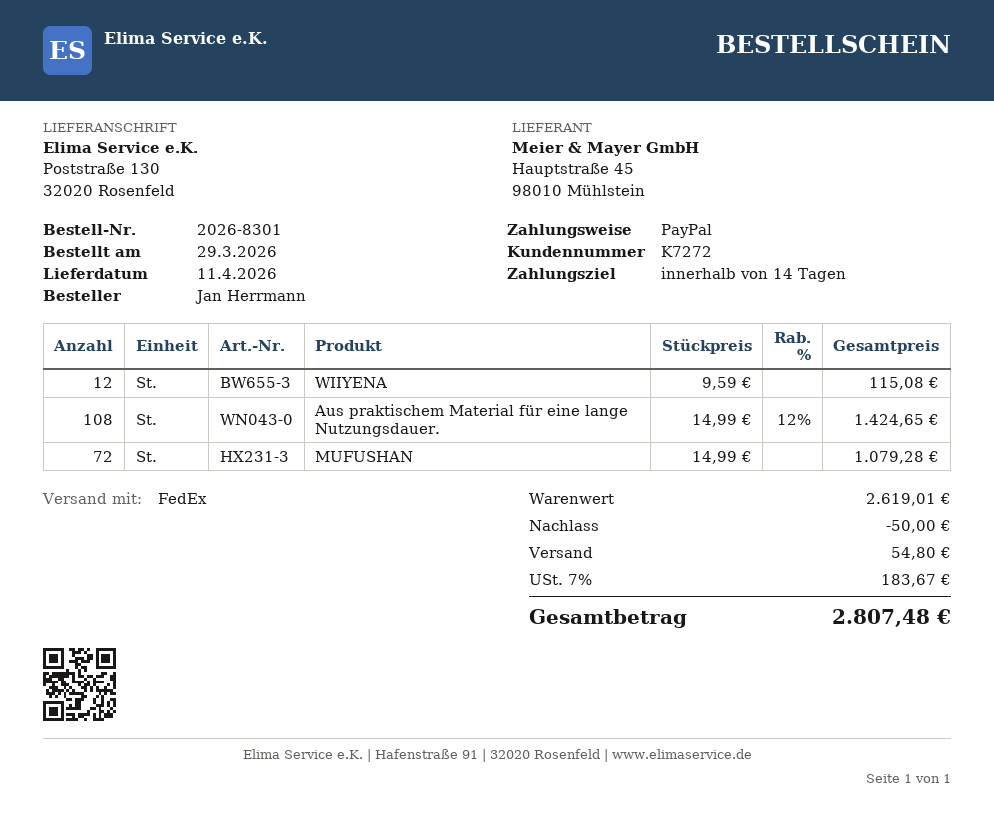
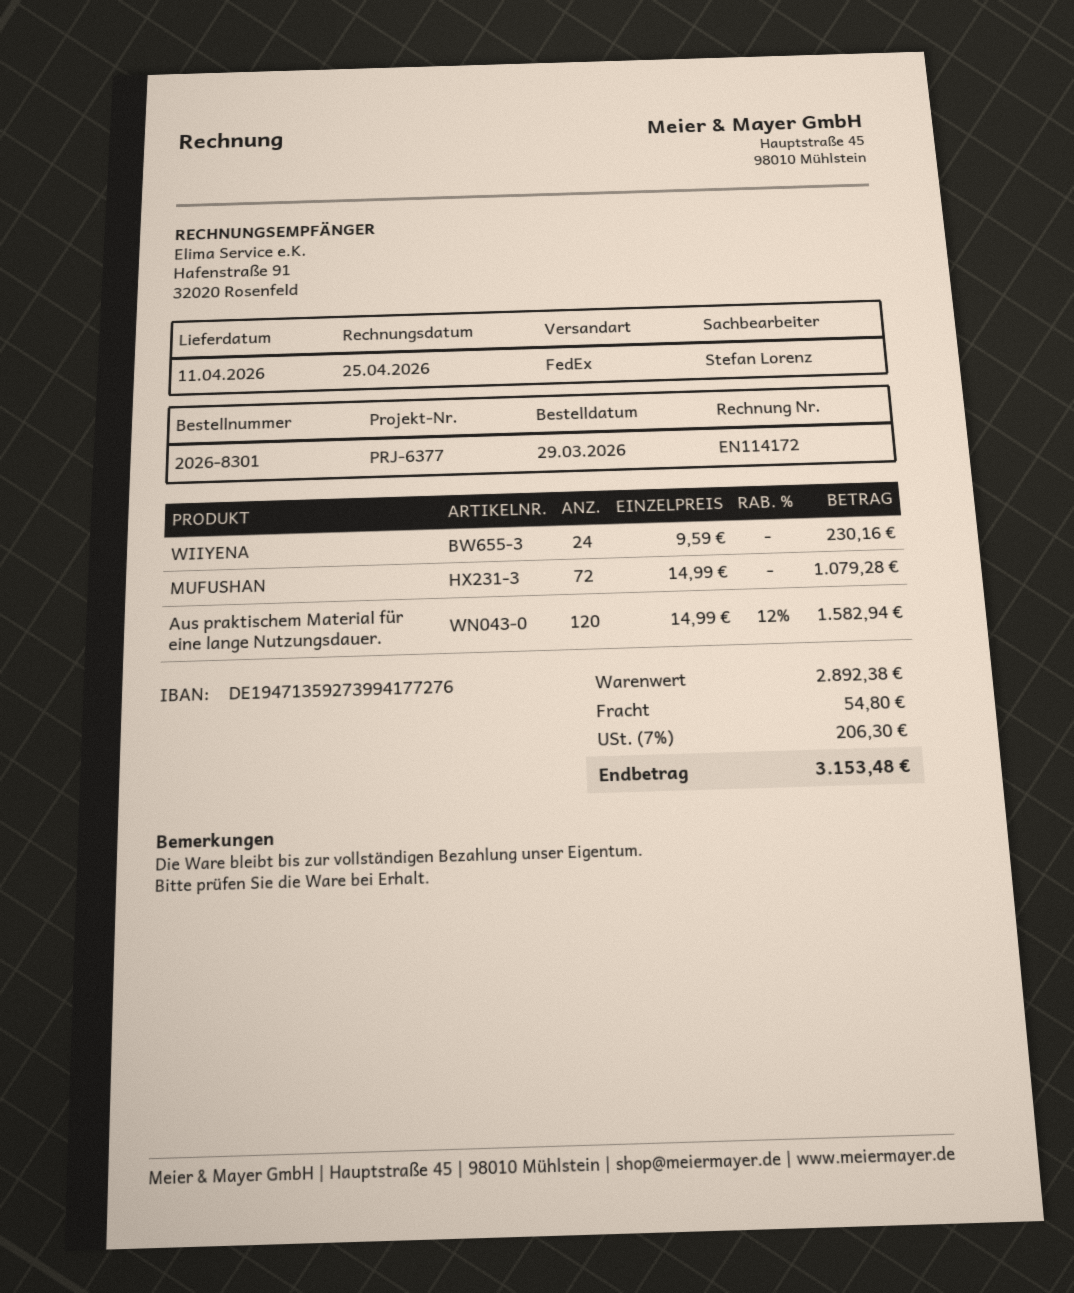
WIIYENA: 12 x 9.59 = 115.08 -> 24 x 9.59 = 230.16
Aus praktischem Material für eine lange Nutzungsdauer.: 108 x 14.99 - 12% = 1424.65 -> 120 x 14.99 - 12% = 1582.94
subtotal: 2619.01 -> 2892.38
discount: 50.00 -> none
tax: 7% = 183.67 -> 7% = 206.30
total: 2807.48 -> 3153.48

